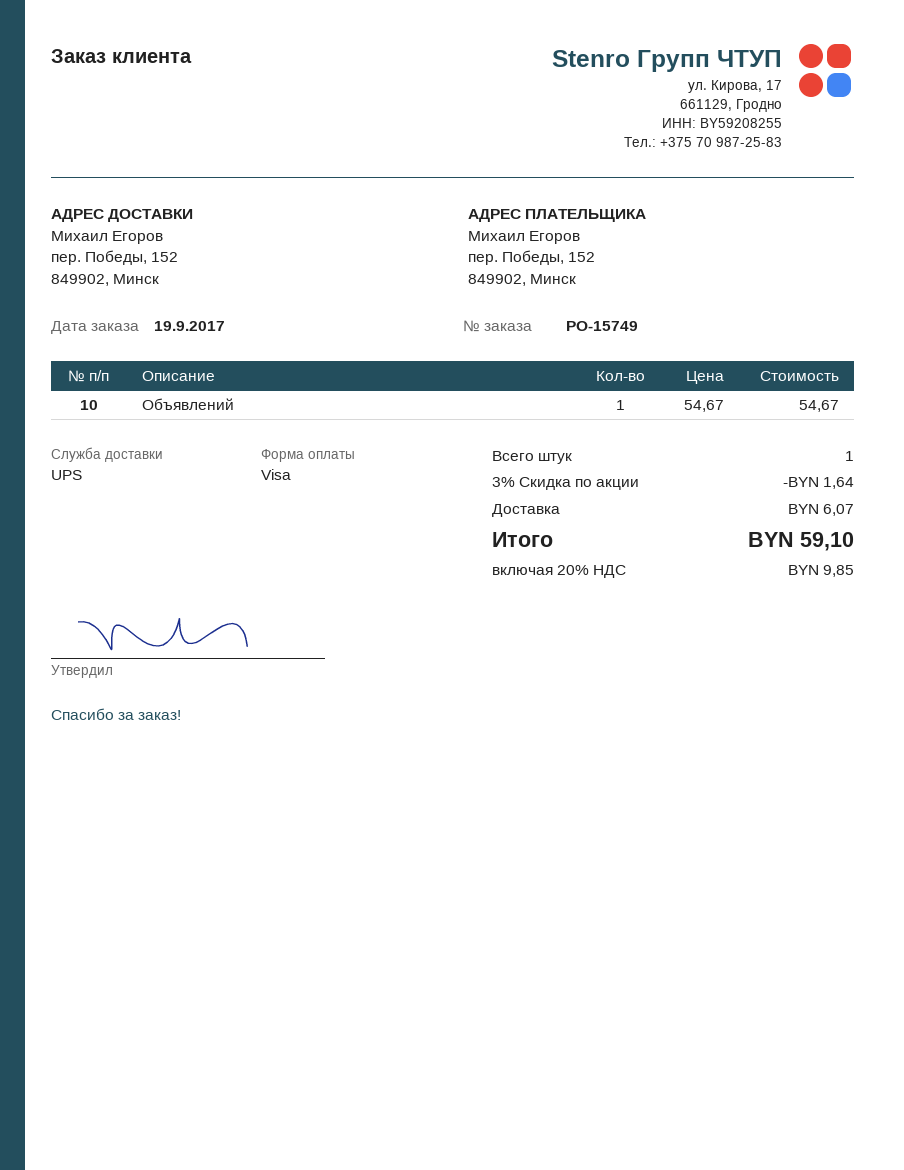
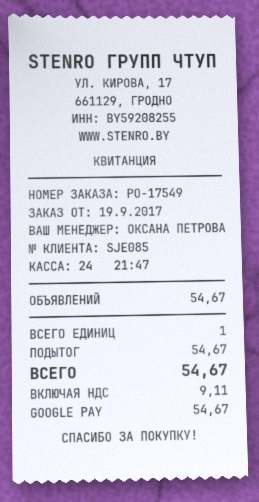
order number: PO-15749 -> PO-17549
payment method: Visa -> Google Pay
discount: 3% = 1.64 -> none
shipping: 6.07 -> none
tax: 9.85 -> 9.11
total: 59.10 -> 54.67

